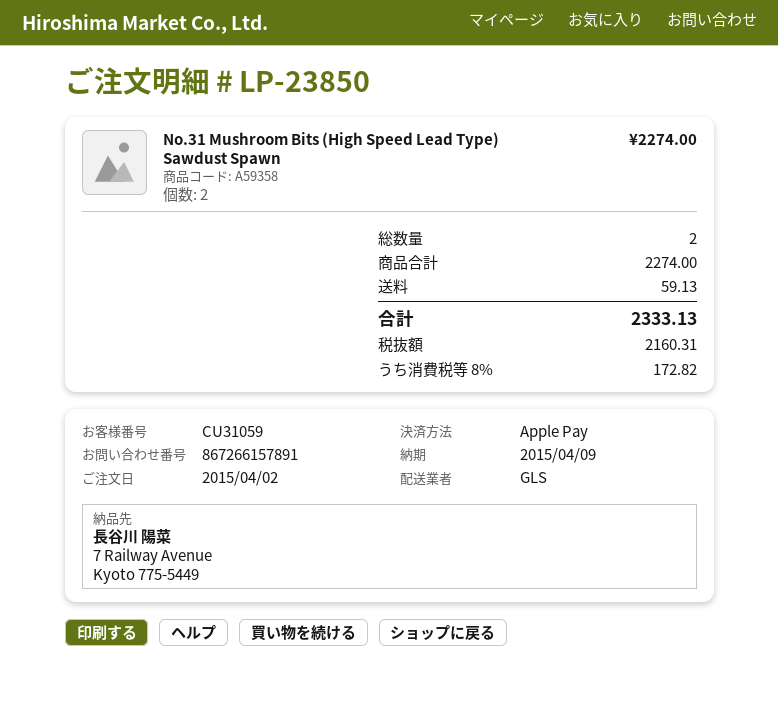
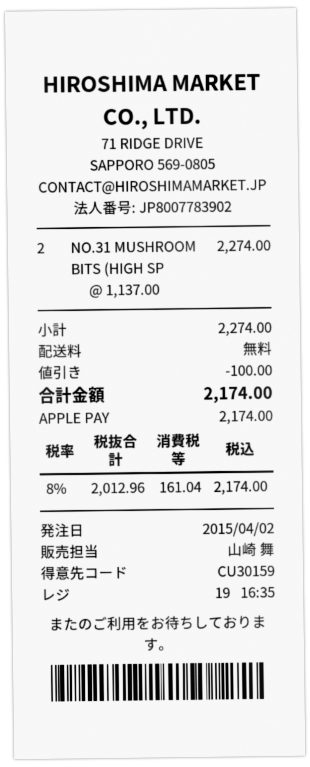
customer number: CU31059 -> CU30159
discount: none -> 100.00
shipping: 59.13 -> 0.00
net: 2160.31 -> 2012.96
tax: 8% = 172.82 -> 8% = 161.04
total: 2333.13 -> 2174.00

